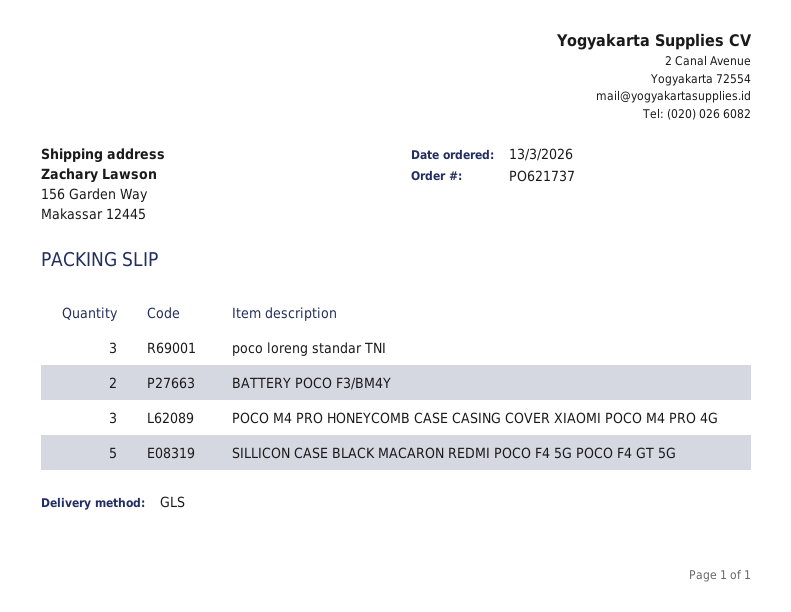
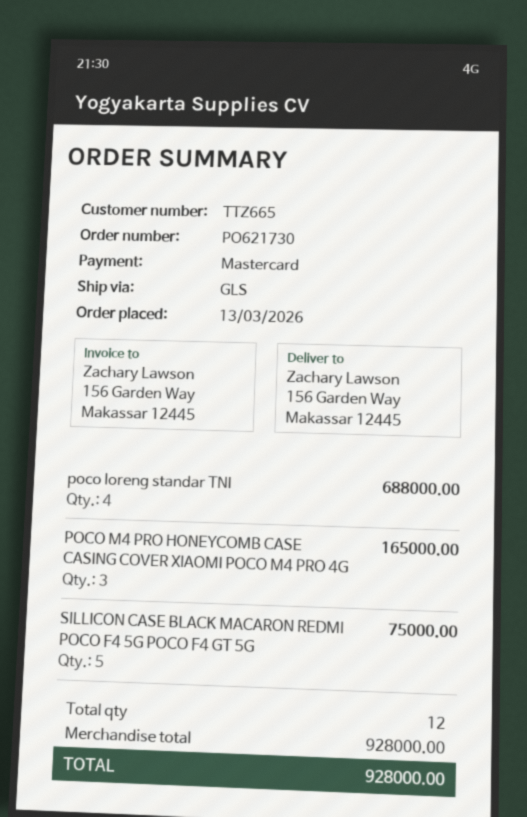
order number: PO621737 -> PO621730
poco loreng standar TNI: 3 -> 4
BATTERY POCO F3/BM4Y: 2 -> none

